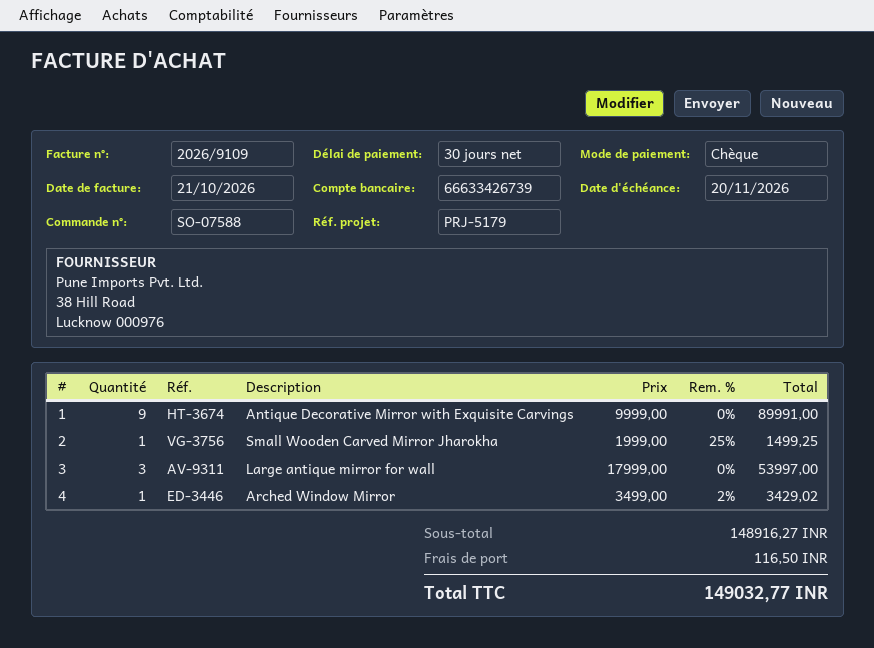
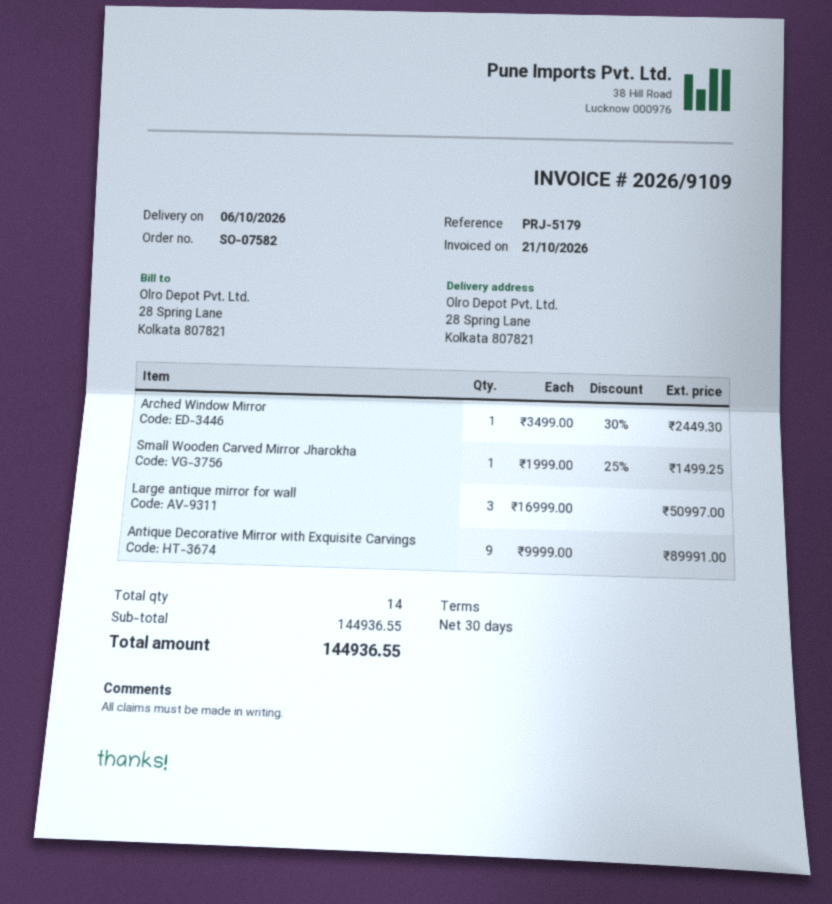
order number: SO-07588 -> SO-07582
Large antique mirror for wall: 3 x 17999.00 = 53997.00 -> 3 x 16999.00 = 50997.00
Arched Window Mirror: 1 x 3499.00 - 2% = 3429.02 -> 1 x 3499.00 - 30% = 2449.30
subtotal: 148916.27 -> 144936.55
shipping: 116.50 -> none
total: 149032.77 -> 144936.55

